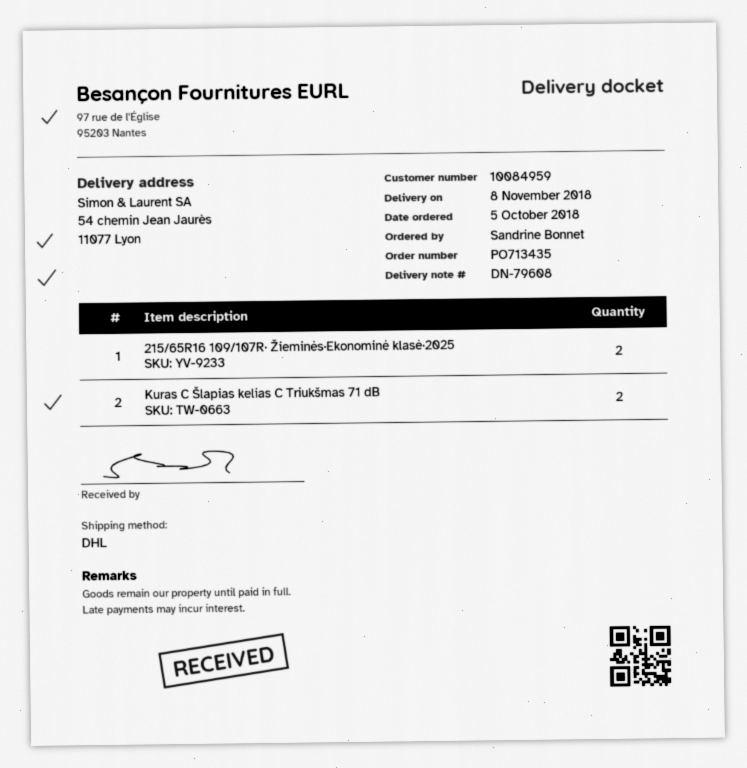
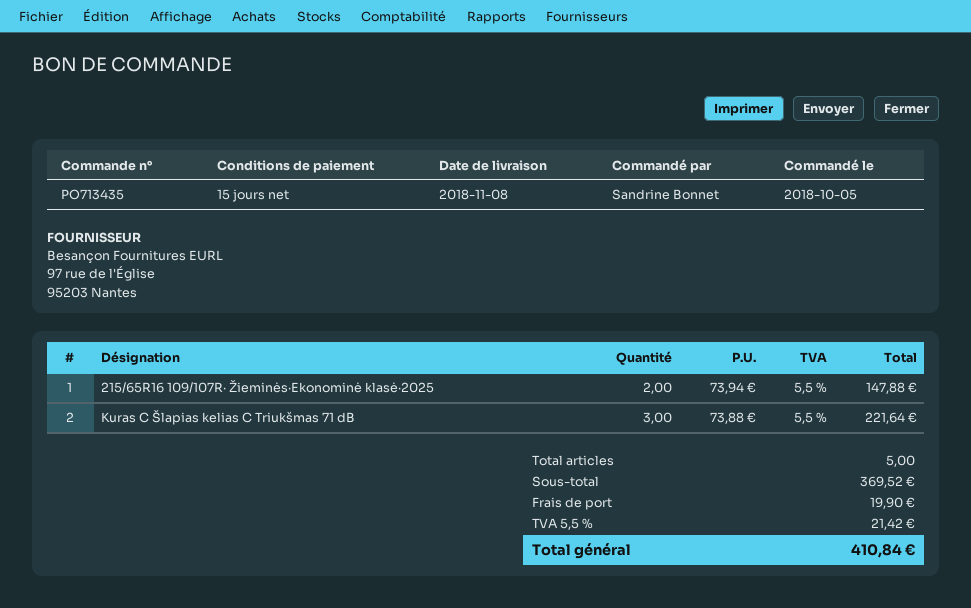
Kuras C Šlapias kelias C Triukšmas 71 dB: 2 -> 3

